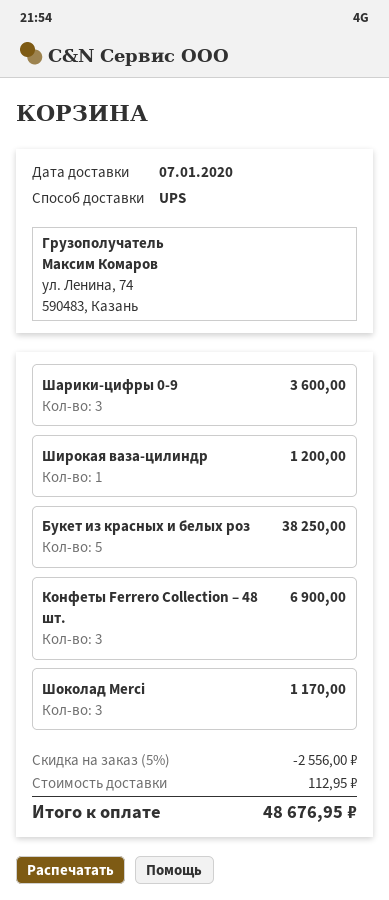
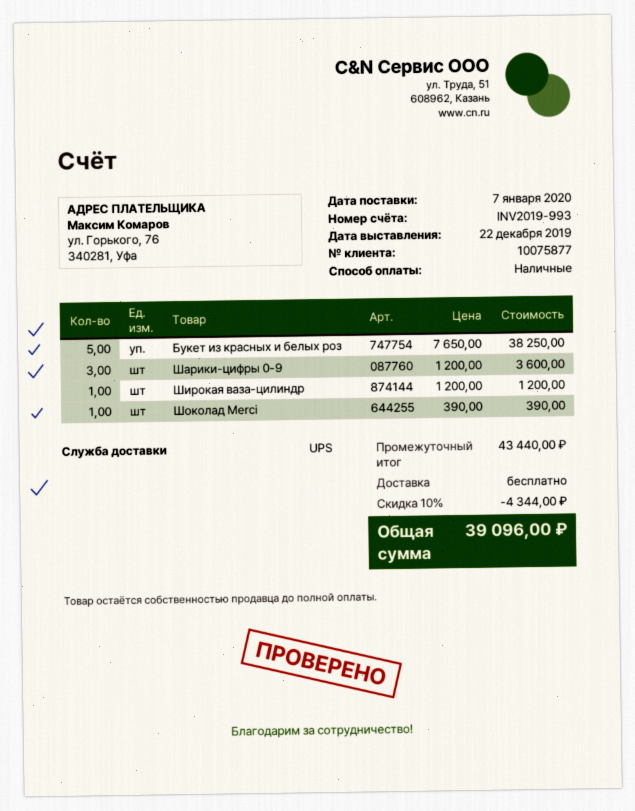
Конфеты Ferrero Collection – 48 шт.: 3 for 6900.00 -> none
Шоколад Merci: 3 for 1170.00 -> 1 for 390.00
discount: 5% = 2556.00 -> 10% = 4344.00
shipping: 112.95 -> 0.00
total: 48676.95 -> 39096.00

